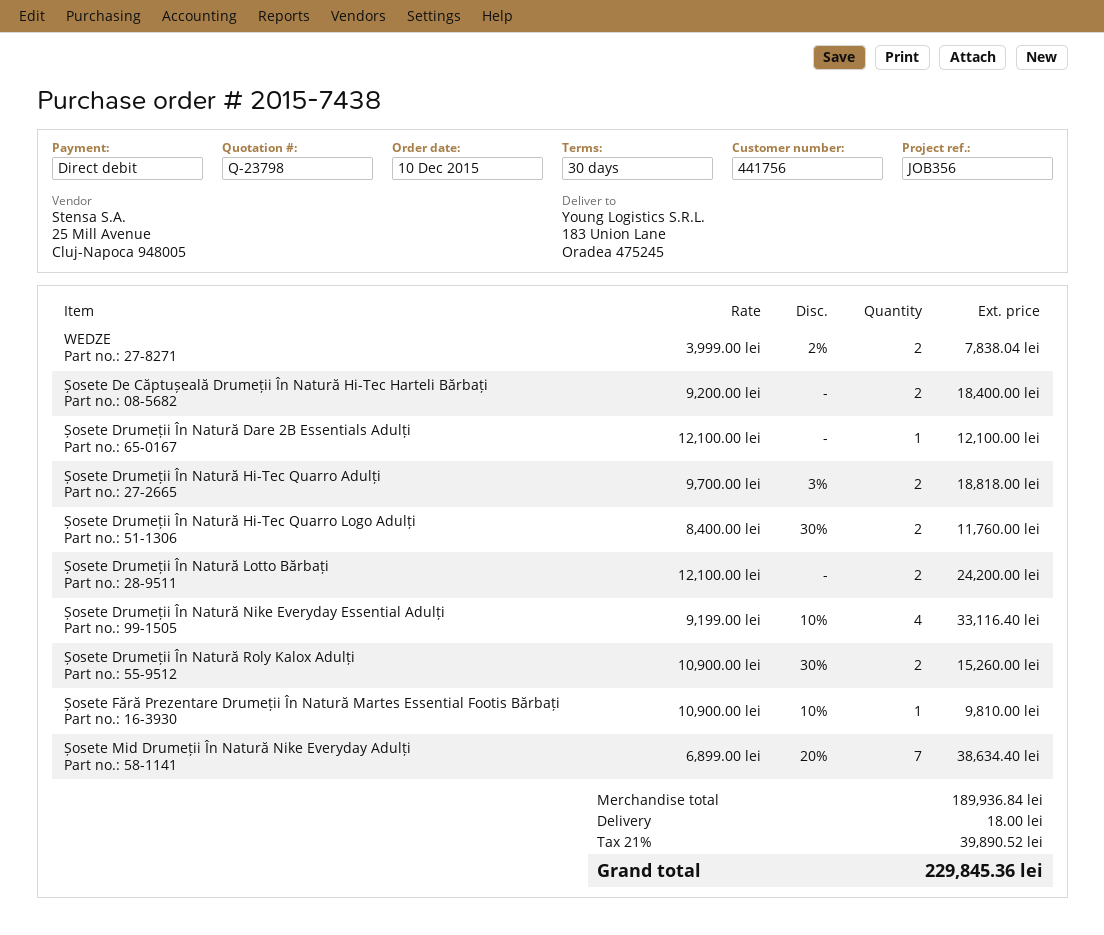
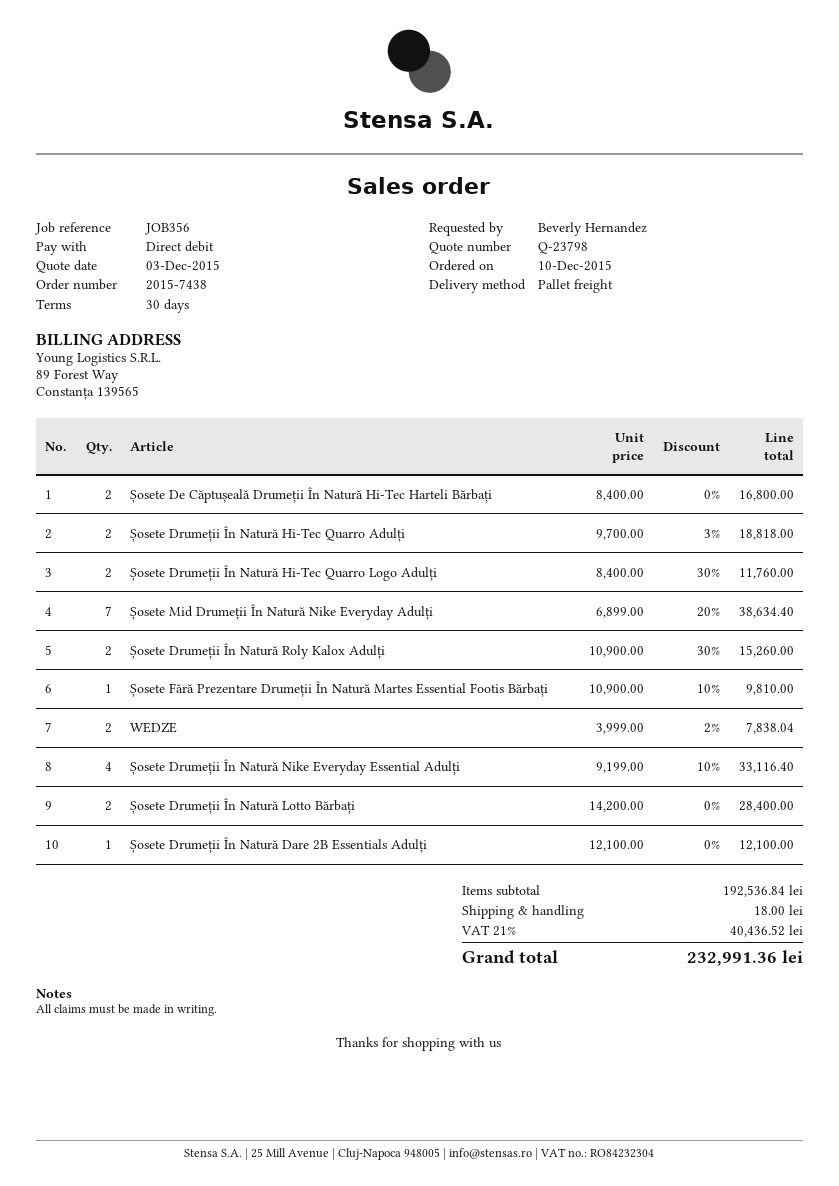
Șosete De Căptușeală Drumeții În Natură Hi-Tec Harteli Bărbați: 2 x 9200.00 = 18400.00 -> 2 x 8400.00 = 16800.00
Șosete Drumeții În Natură Lotto Bărbați: 2 x 12100.00 = 24200.00 -> 2 x 14200.00 = 28400.00
subtotal: 189936.84 -> 192536.84
tax: 21% = 39890.52 -> 21% = 40436.52
total: 229845.36 -> 232991.36

